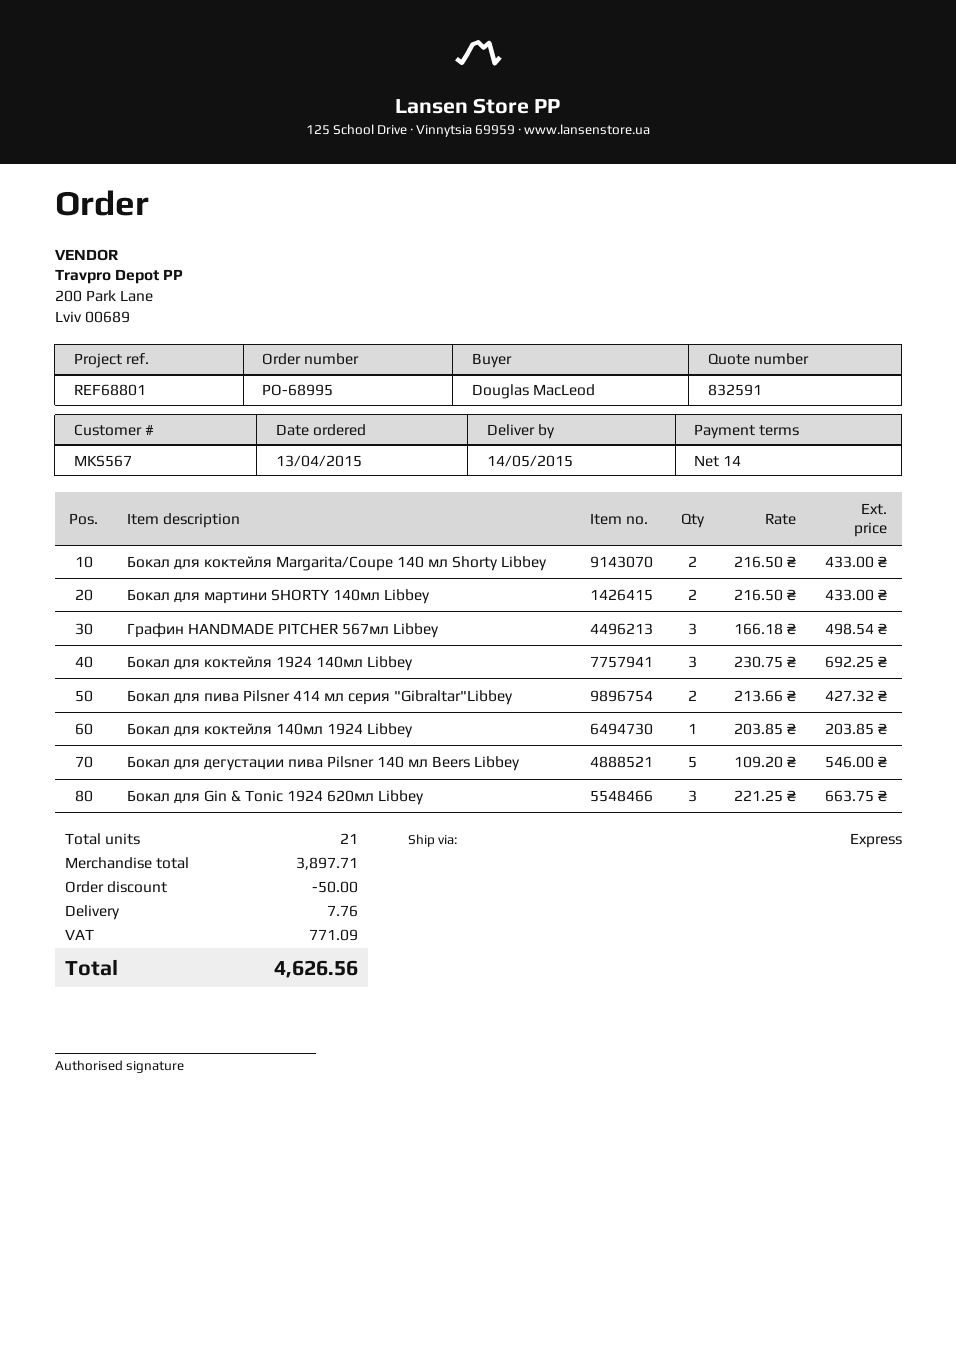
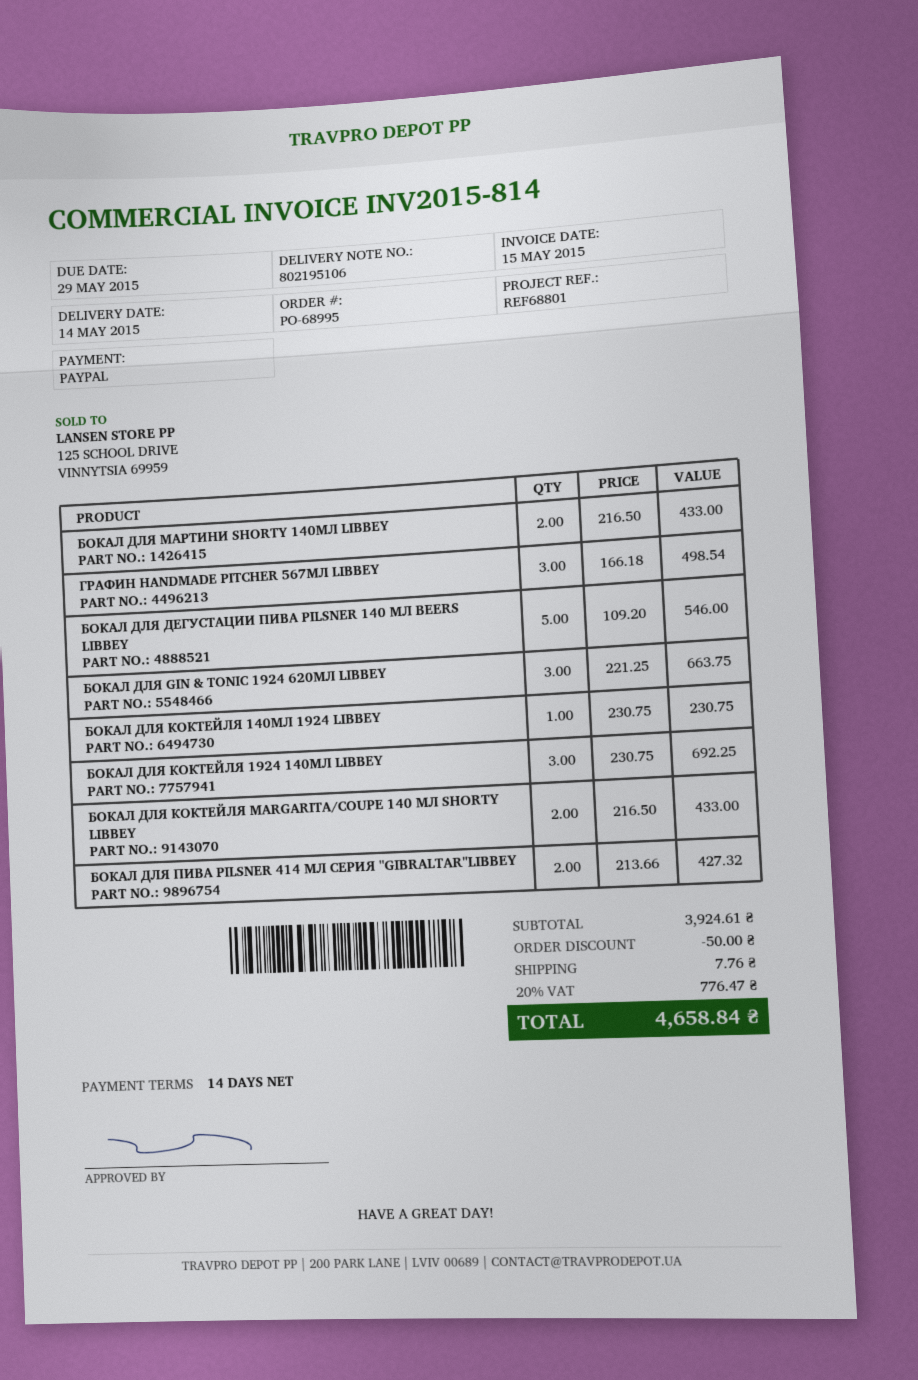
Бокал для коктейля 140мл 1924 Libbey: 1 x 203.85 = 203.85 -> 1 x 230.75 = 230.75
subtotal: 3897.71 -> 3924.61
tax: 771.09 -> 776.47
total: 4626.56 -> 4658.84

